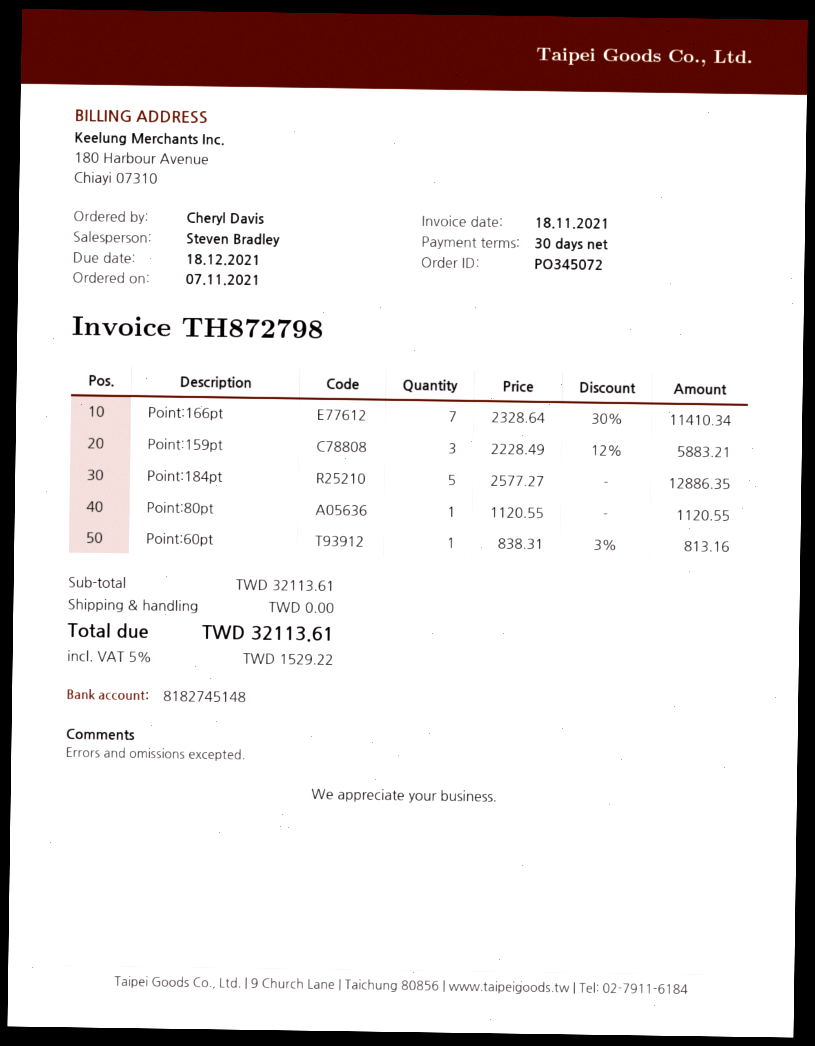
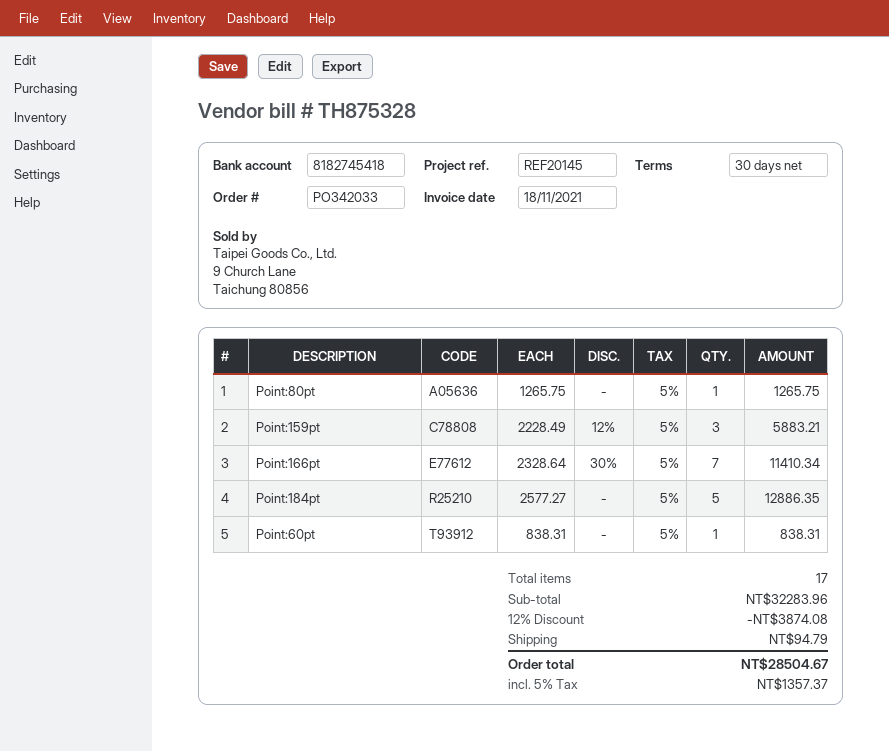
order number: PO345072 -> PO342033
invoice number: TH872798 -> TH875328
bank account: 8182745148 -> 8182745418
Point:80pt: 1 x 1120.55 = 1120.55 -> 1 x 1265.75 = 1265.75
Point:60pt: 1 x 838.31 - 3% = 813.16 -> 1 x 838.31 = 838.31
subtotal: 32113.61 -> 32283.96
discount: none -> 12% = 3874.08
shipping: 0.00 -> 94.79
tax: 5% = 1529.22 -> 5% = 1357.37
total: 32113.61 -> 28504.67

